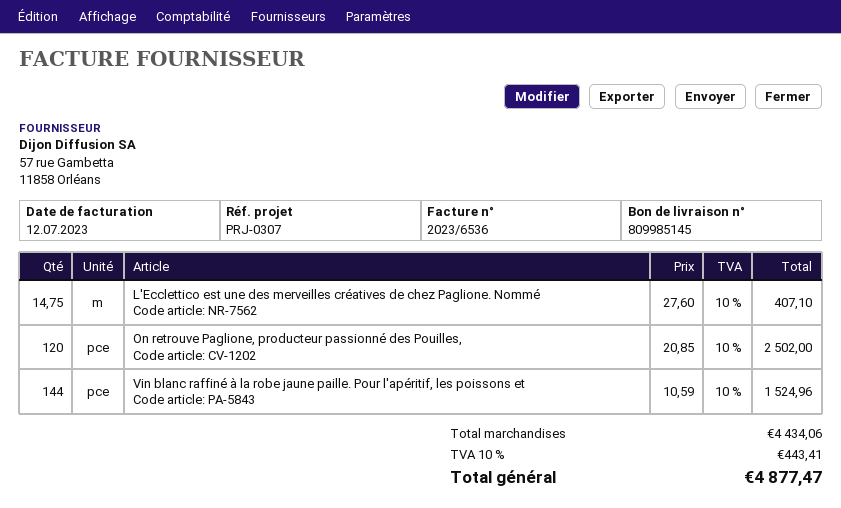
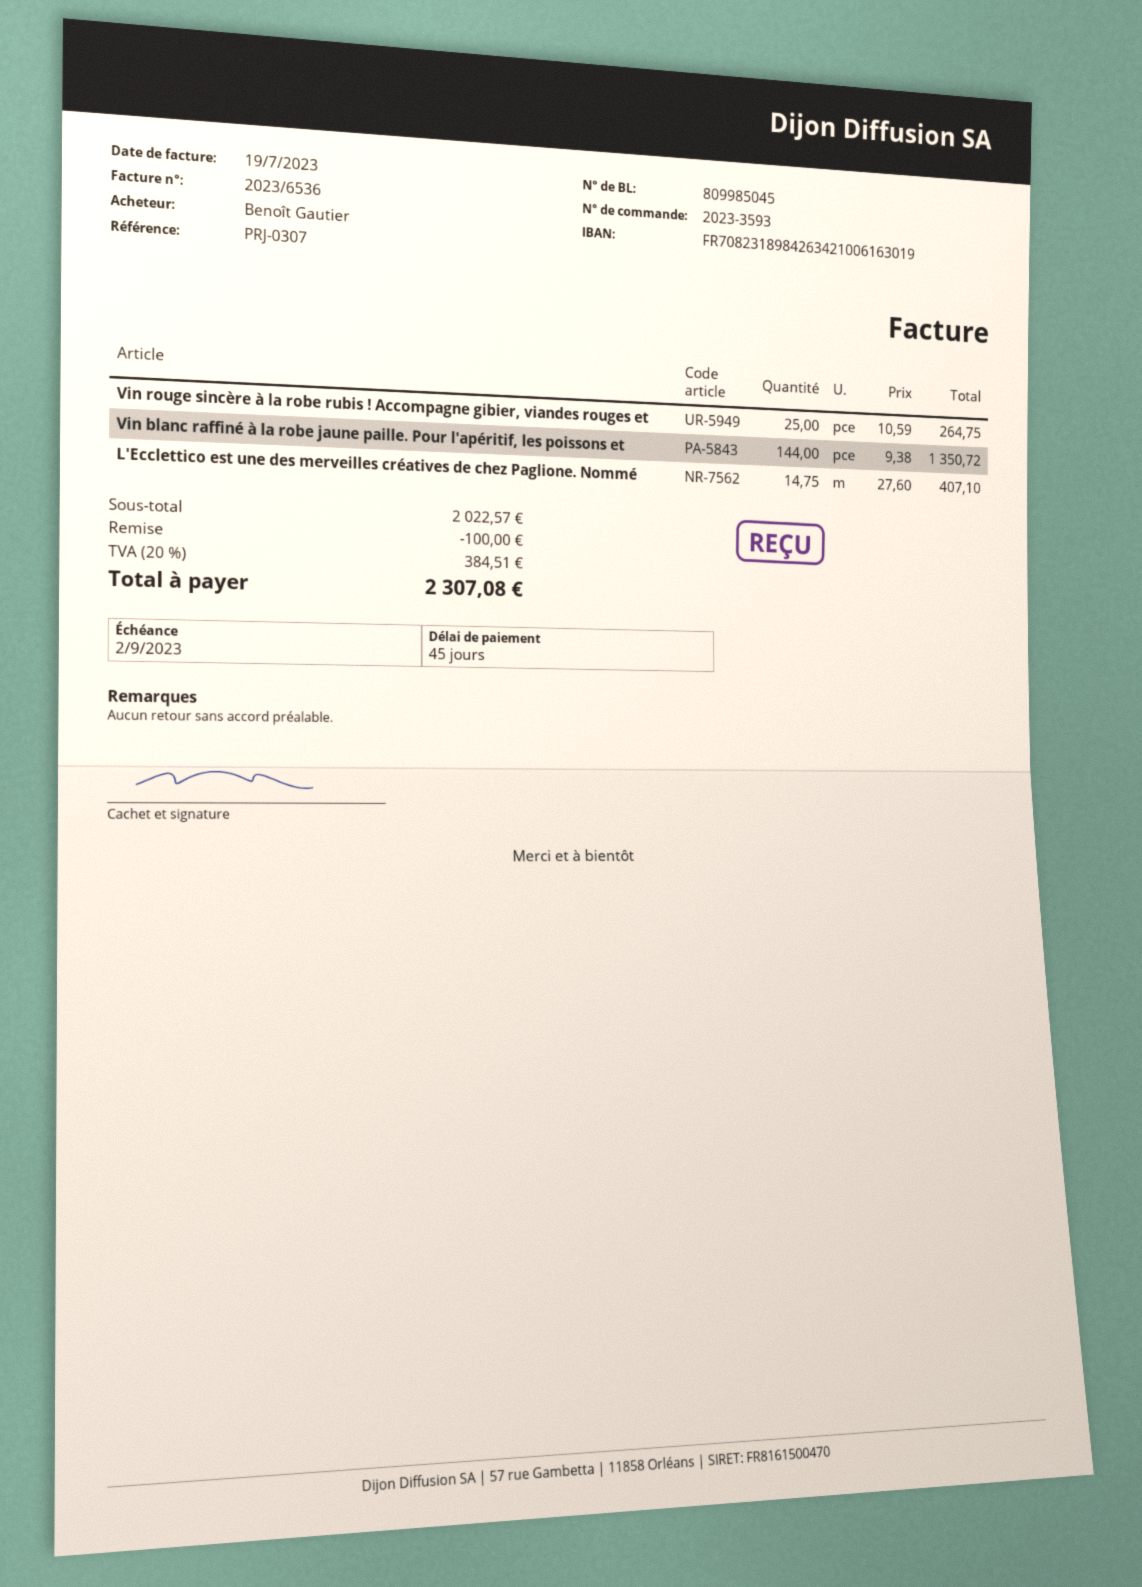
delivery note number: 809985145 -> 809985045
invoice date: 2023-07-12 -> 2023-07-19
On retrouve Paglione, producteur passionné des Pouilles,: 120 x 20.85 = 2502.00 -> none
Vin blanc raffiné à la robe jaune paille. Pour l'apéritif, les poissons et: 144 x 10.59 = 1524.96 -> 144 x 9.38 = 1350.72
Vin rouge sincère à la robe rubis ! Accompagne gibier, viandes rouges et: none -> 25 x 10.59 = 264.75
subtotal: 4434.06 -> 2022.57
discount: none -> 100.00
tax: 10% = 443.41 -> 20% = 384.51
total: 4877.47 -> 2307.08

